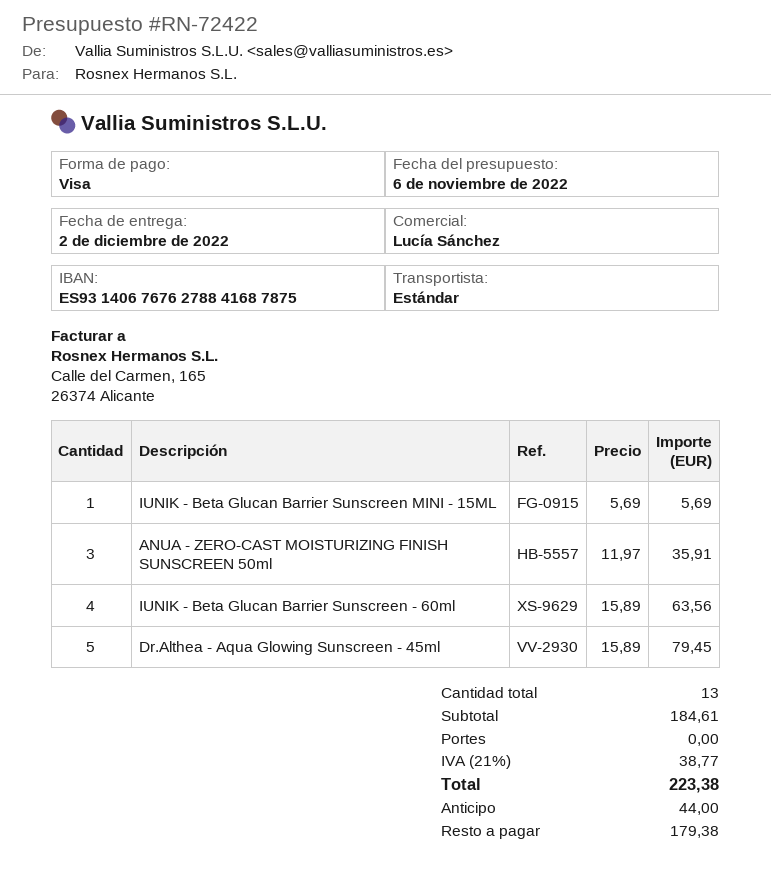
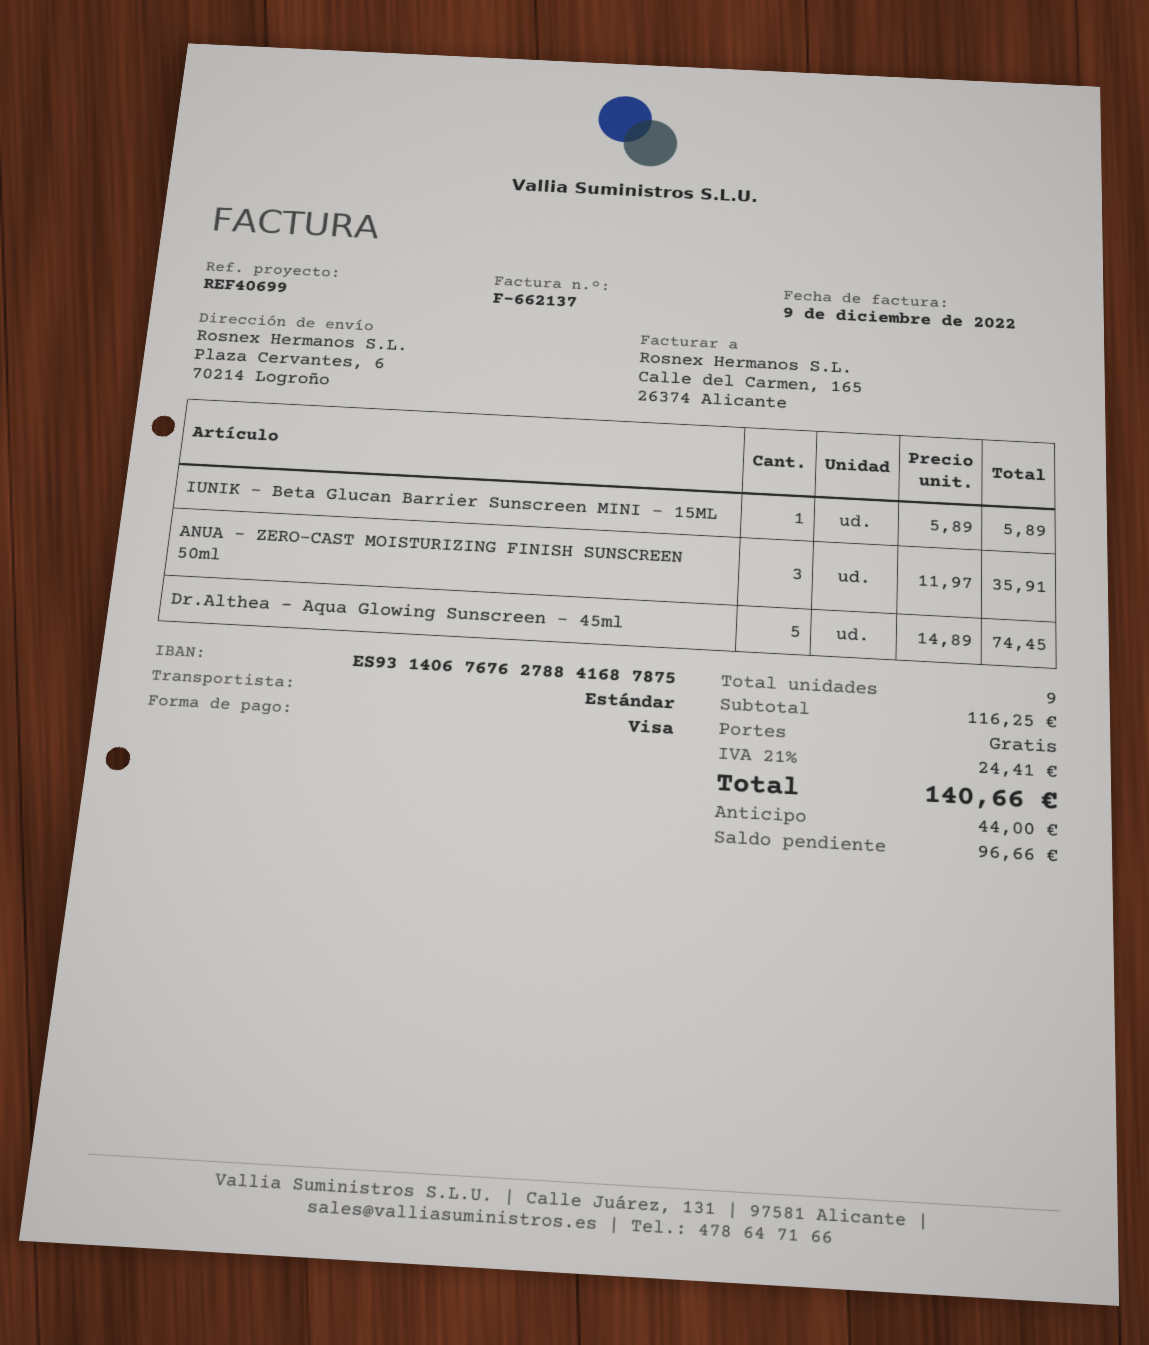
IUNIK - Beta Glucan Barrier Sunscreen MINI - 15ML: 1 x 5.69 = 5.69 -> 1 x 5.89 = 5.89
IUNIK - Beta Glucan Barrier Sunscreen - 60ml: 4 x 15.89 = 63.56 -> none
Dr.Althea - Aqua Glowing Sunscreen - 45ml: 5 x 15.89 = 79.45 -> 5 x 14.89 = 74.45
total quantity: 13 -> 9
subtotal: 184.61 -> 116.25
tax: 21% = 38.77 -> 21% = 24.41
total: 223.38 -> 140.66
balance: 179.38 -> 96.66

